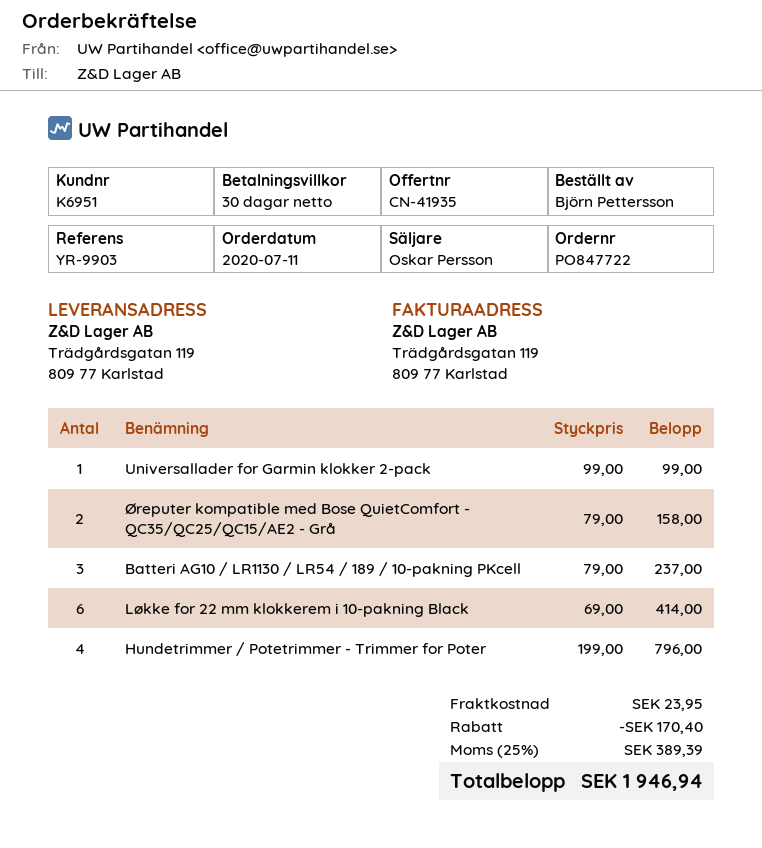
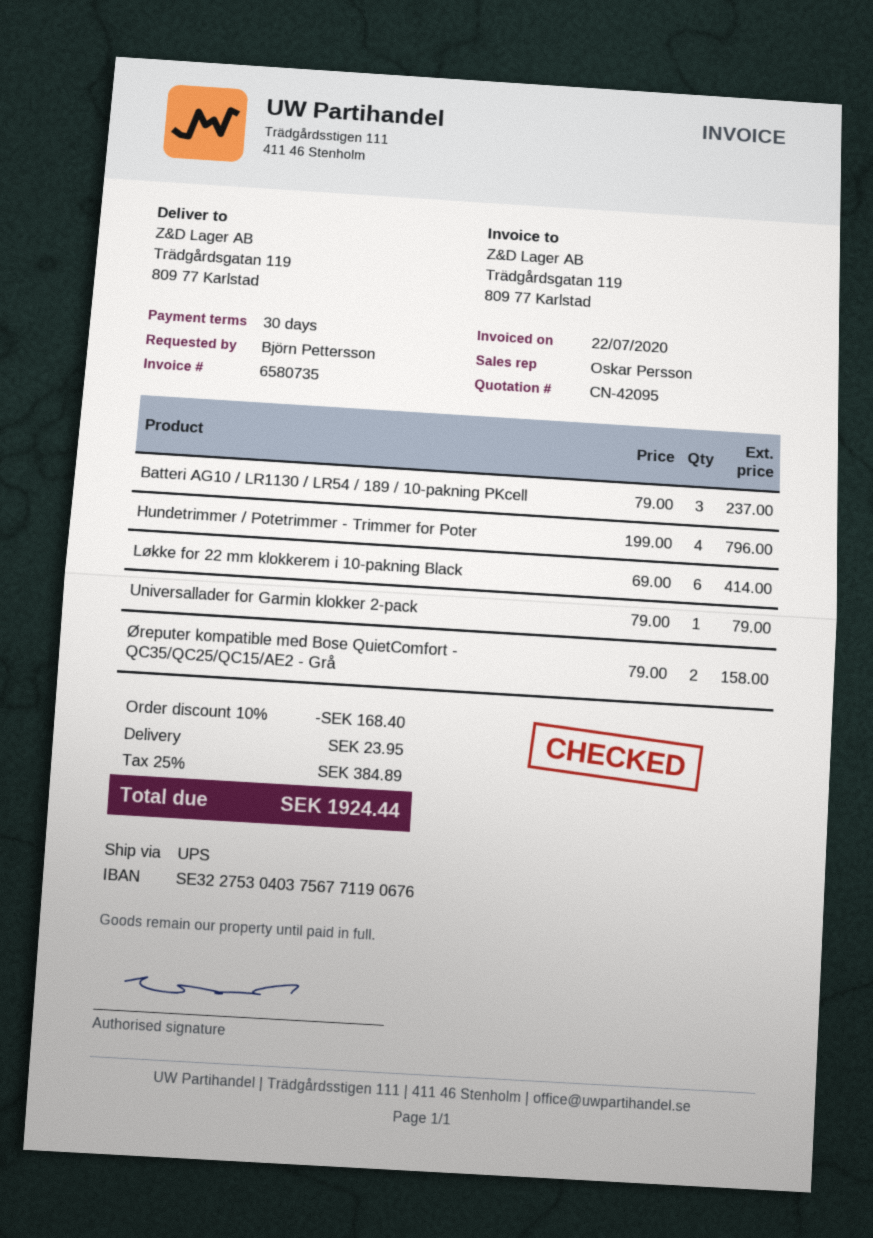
quote number: CN-41935 -> CN-42095
Universallader for Garmin klokker 2-pack: 1 x 99.00 = 99.00 -> 1 x 79.00 = 79.00
discount: 170.40 -> 168.40
tax: 25% = 389.39 -> 25% = 384.89
total: 1946.94 -> 1924.44

